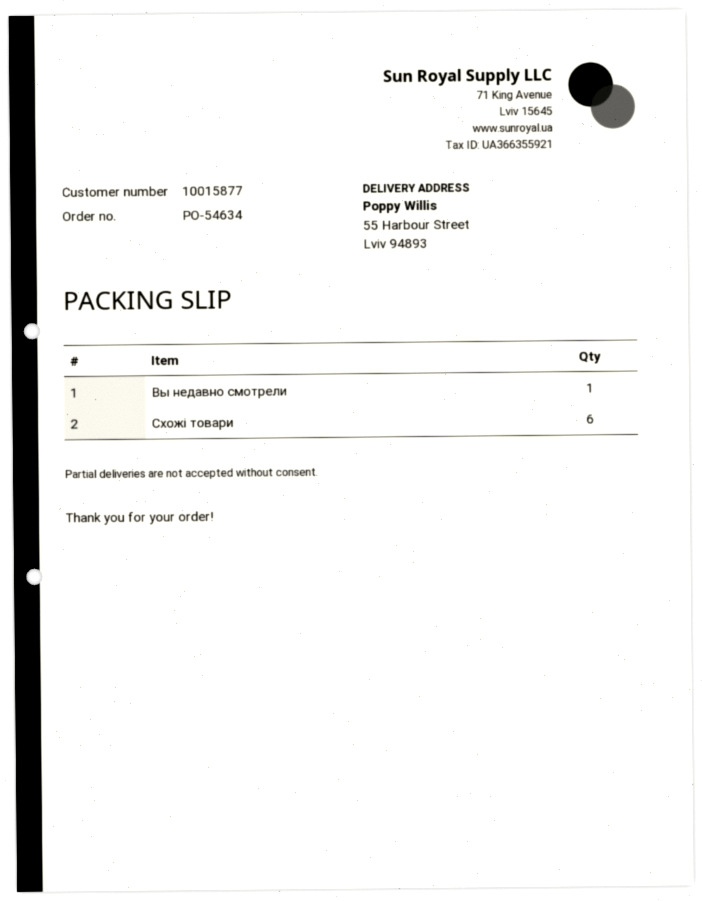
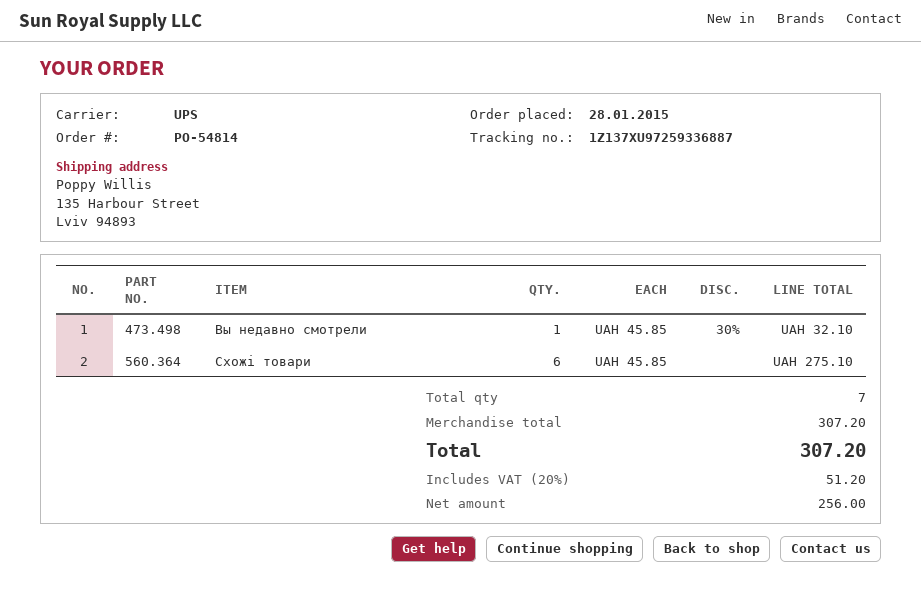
order number: PO-54634 -> PO-54814
ship to: 55 Harbour Street, Lviv 94893 -> 135 Harbour Street, Lviv 94893

